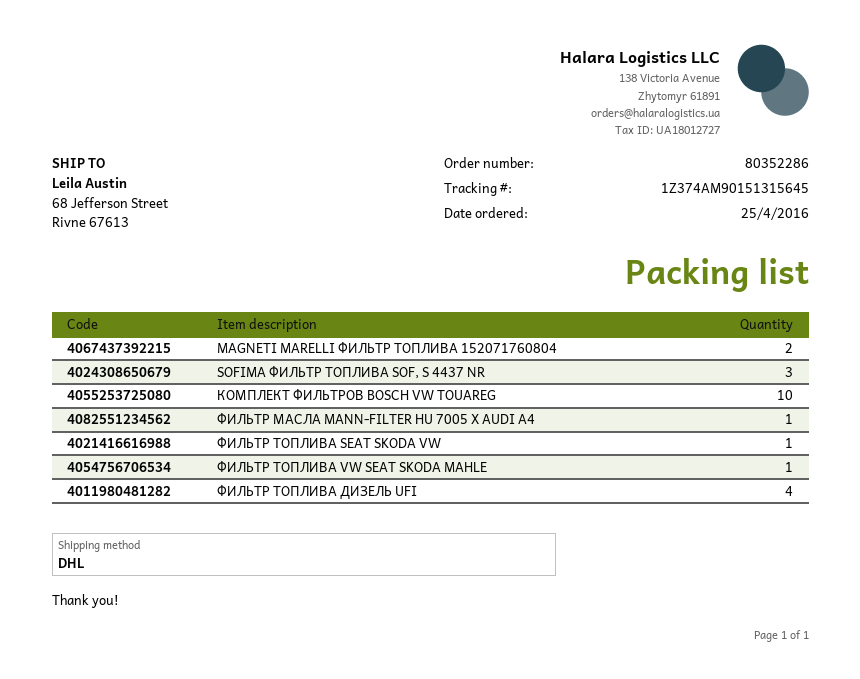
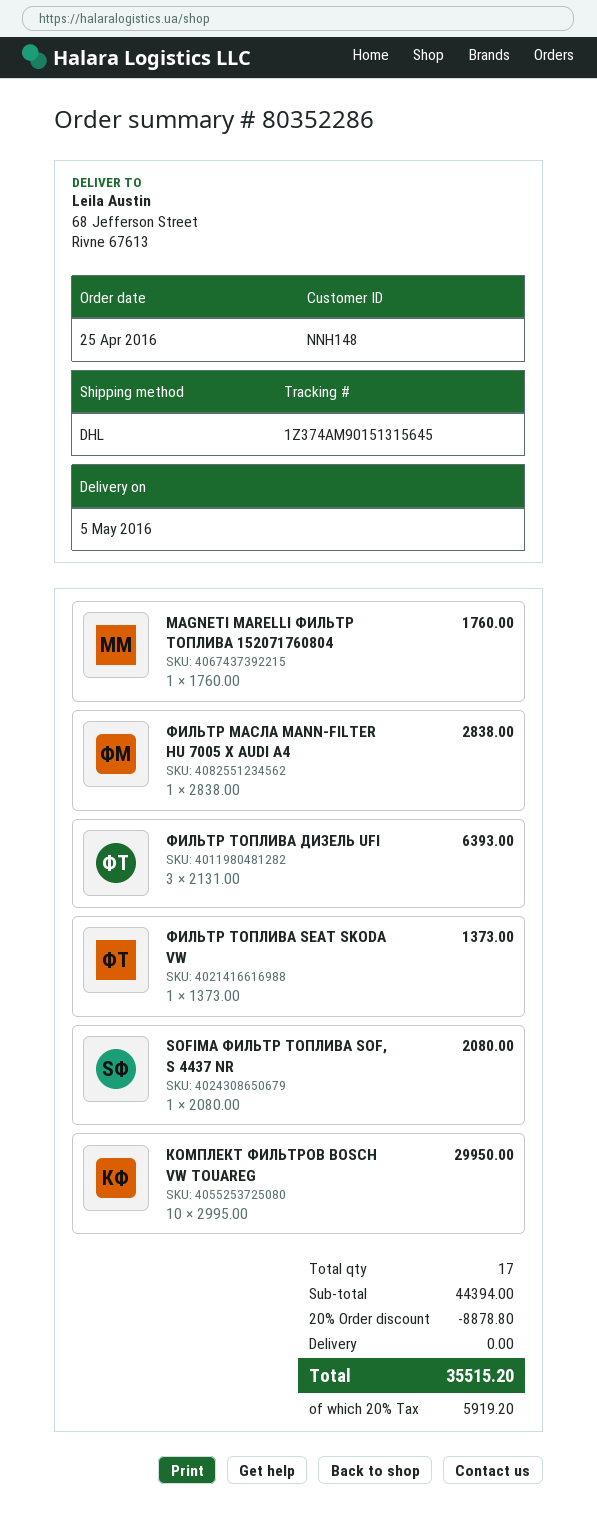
MAGNETI MARELLI ФИЛЬТР ТОПЛИВА 152071760804: 2 -> 1
SOFIMA ФИЛЬТР ТОПЛИВА SOF, S 4437 NR: 3 -> 1
ФИЛЬТР ТОПЛИВА VW SEAT SKODA MAHLE: 1 -> none
ФИЛЬТР ТОПЛИВА ДИЗЕЛЬ UFI: 4 -> 3

